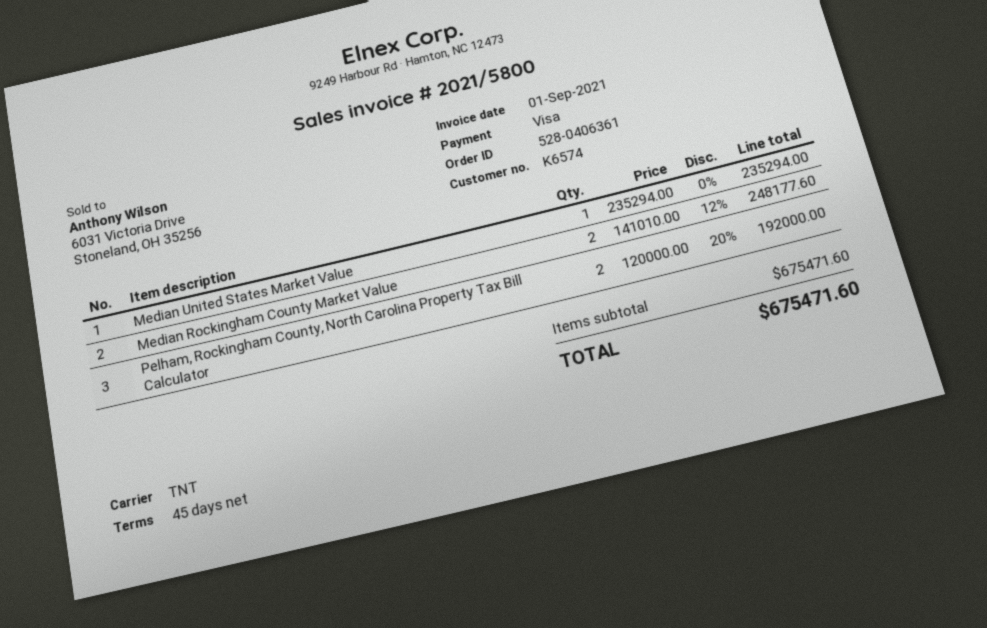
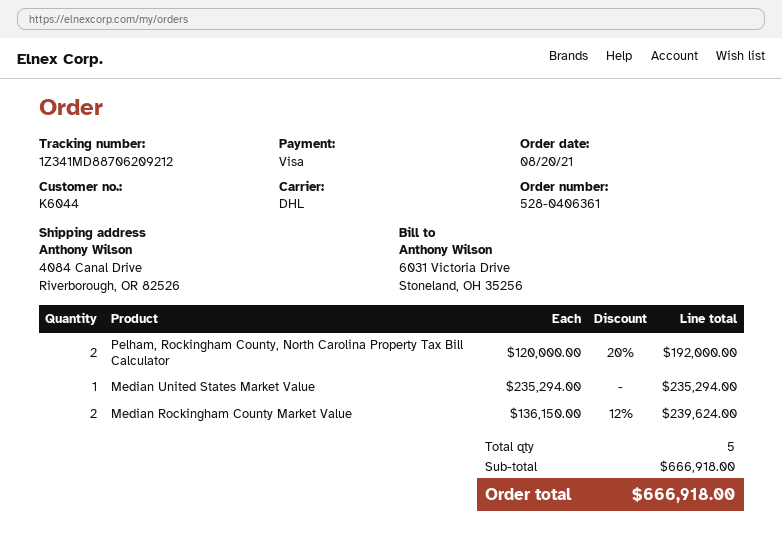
customer number: K6574 -> K6044
shipping method: TNT -> DHL
Median Rockingham County Market Value: 2 x 141010.00 - 12% = 248177.60 -> 2 x 136150.00 - 12% = 239624.00
subtotal: 675471.60 -> 666918.00
total: 675471.60 -> 666918.00

